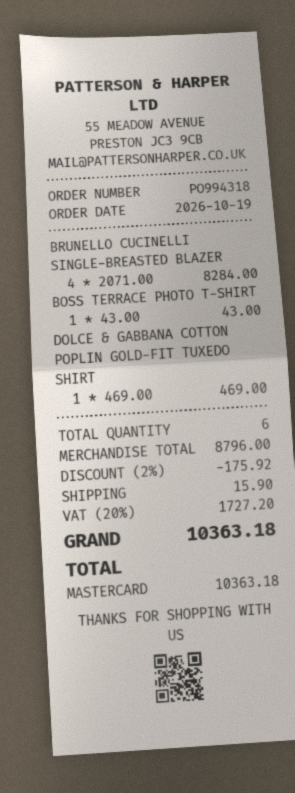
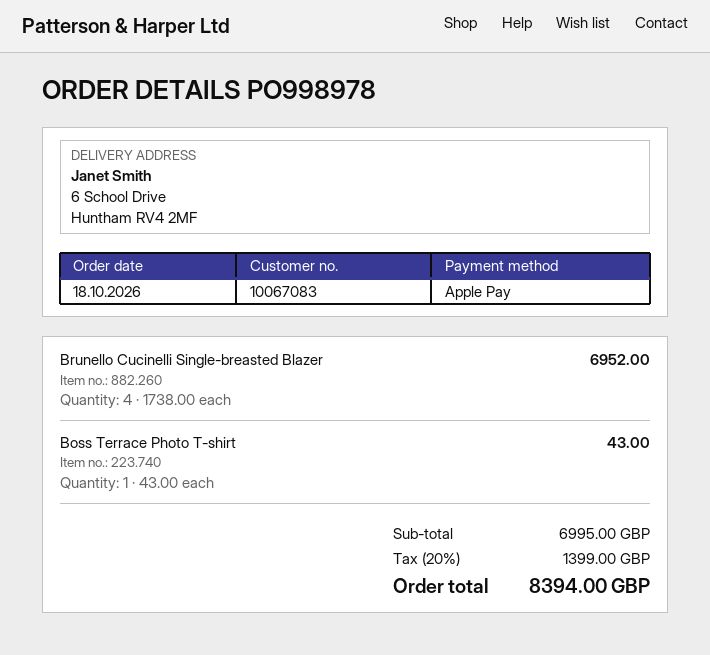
order number: PO994318 -> PO998978
order date: 2026-10-19 -> 2026-10-18
payment method: Mastercard -> Apple Pay
BRUNELLO CUCINELLI SINGLE-BREASTED BLAZER: 4 x 2071.00 = 8284.00 -> 4 x 1738.00 = 6952.00
DOLCE & GABBANA COTTON POPLIN GOLD-FIT TUXEDO SHIRT: 1 x 469.00 = 469.00 -> none
subtotal: 8796.00 -> 6995.00
discount: 2% = 175.92 -> none
shipping: 15.90 -> none
tax: 20% = 1727.20 -> 20% = 1399.00
total: 10363.18 -> 8394.00

